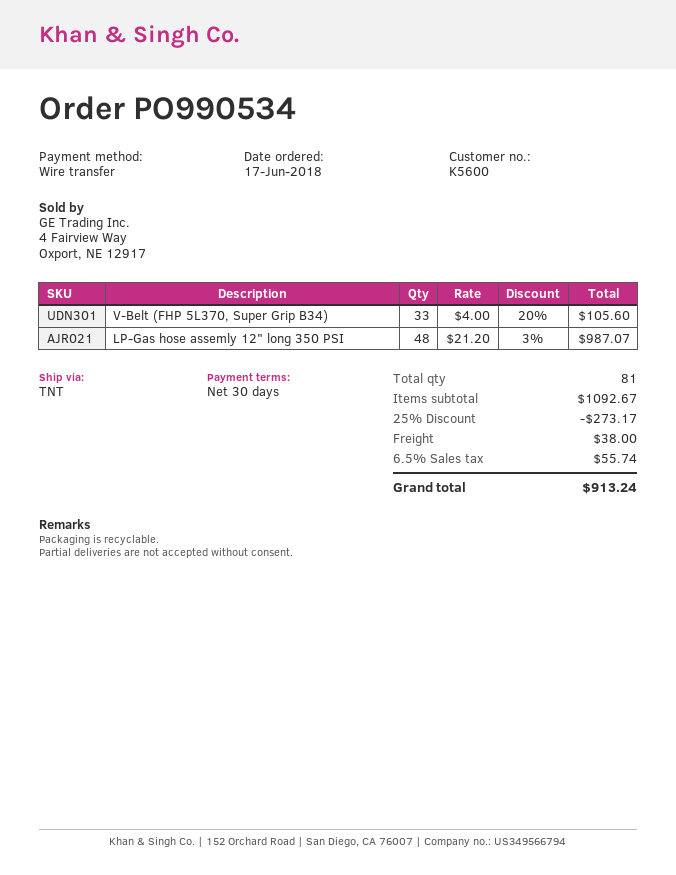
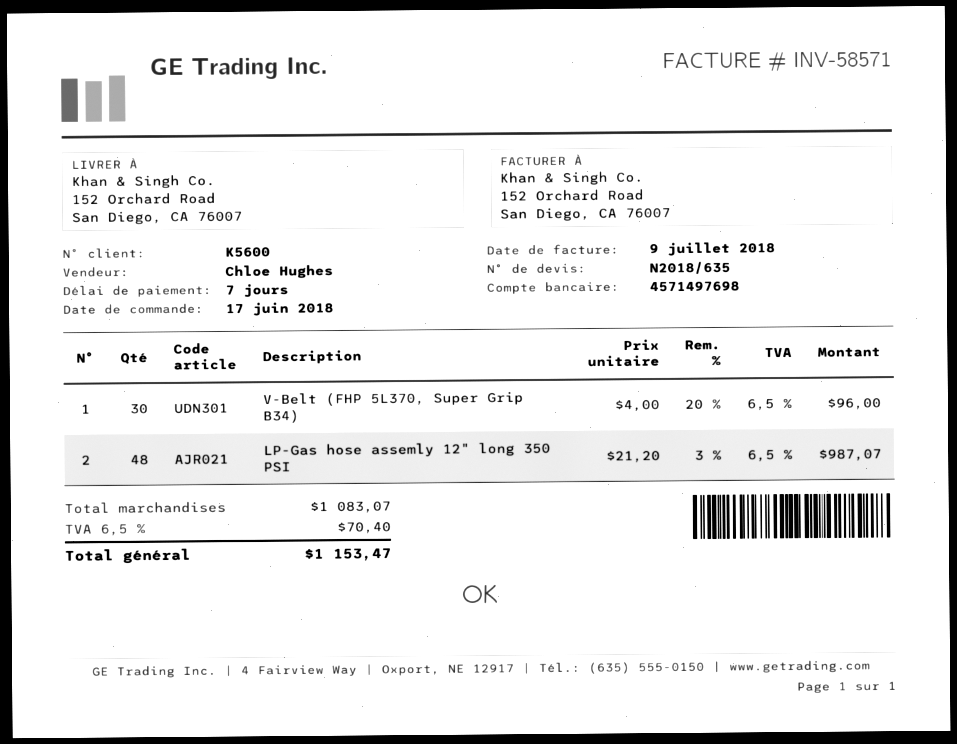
payment terms: 30 days -> 7 days
V-Belt (FHP 5L370, Super Grip B34): 33 x 4.00 - 20% = 105.60 -> 30 x 4.00 - 20% = 96.00
subtotal: 1092.67 -> 1083.07
discount: 25% = 273.17 -> none
shipping: 38.00 -> none
tax: 6.5% = 55.74 -> 6.5% = 70.40
total: 913.24 -> 1153.47

